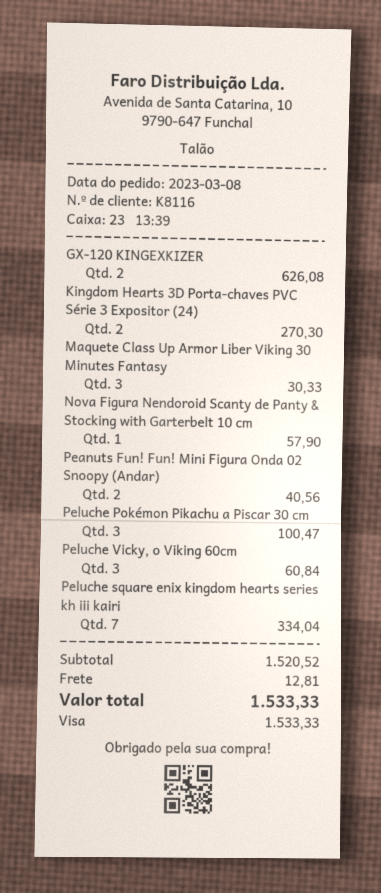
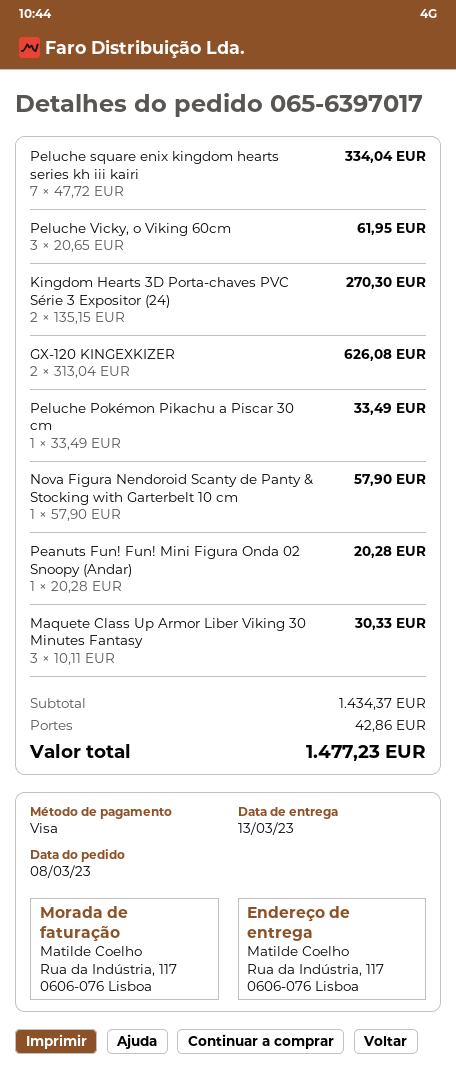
Peanuts Fun! Fun! Mini Figura Onda 02 Snoopy (Andar): 2 for 40.56 -> 1 for 20.28
Peluche Pokémon Pikachu a Piscar 30 cm: 3 for 100.47 -> 1 for 33.49
Peluche Vicky, o Viking 60cm: 3 for 60.84 -> 3 for 61.95
subtotal: 1520.52 -> 1434.37
shipping: 12.81 -> 42.86
total: 1533.33 -> 1477.23

